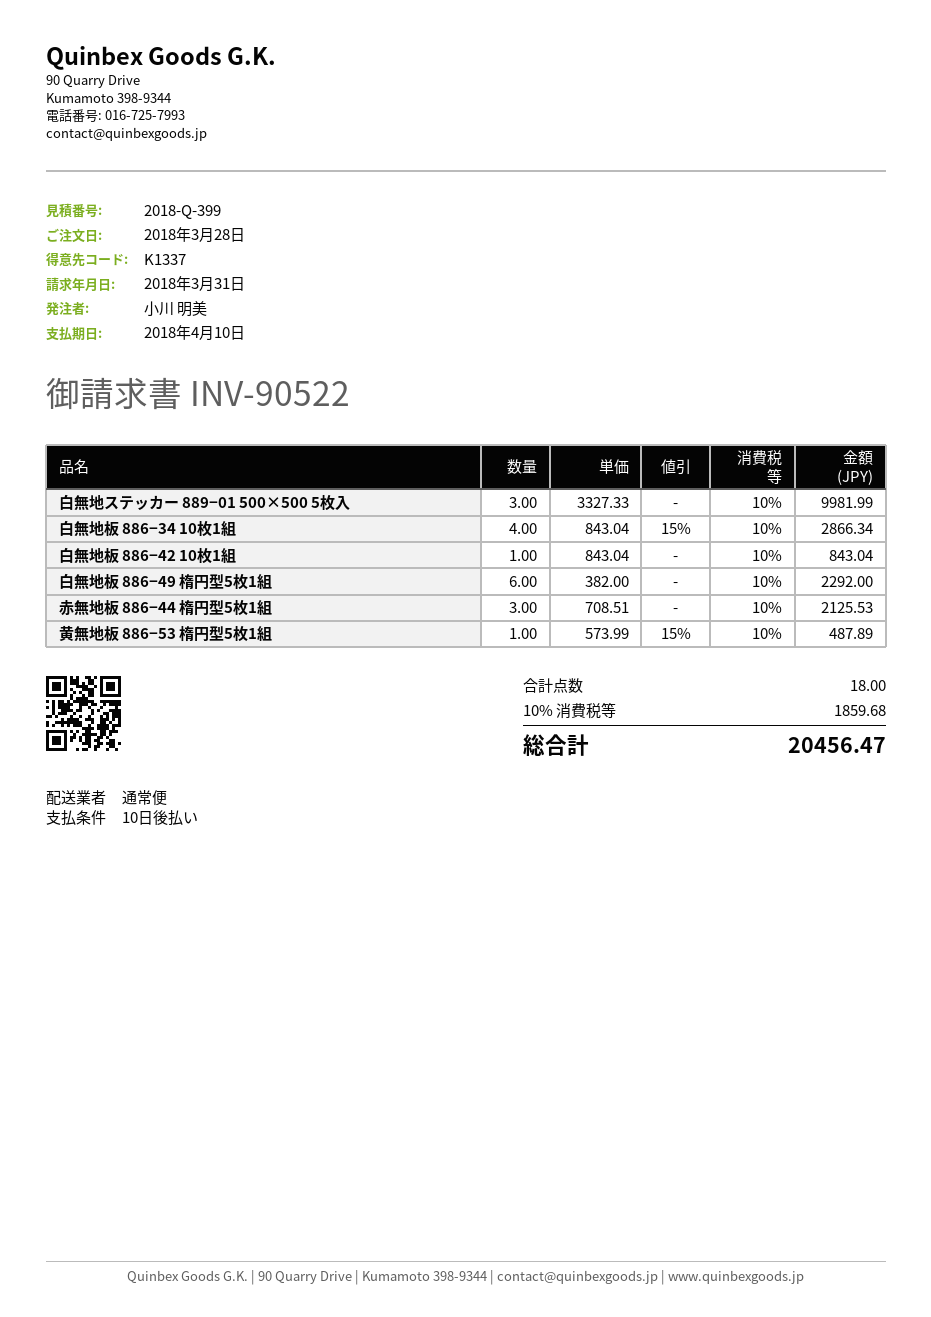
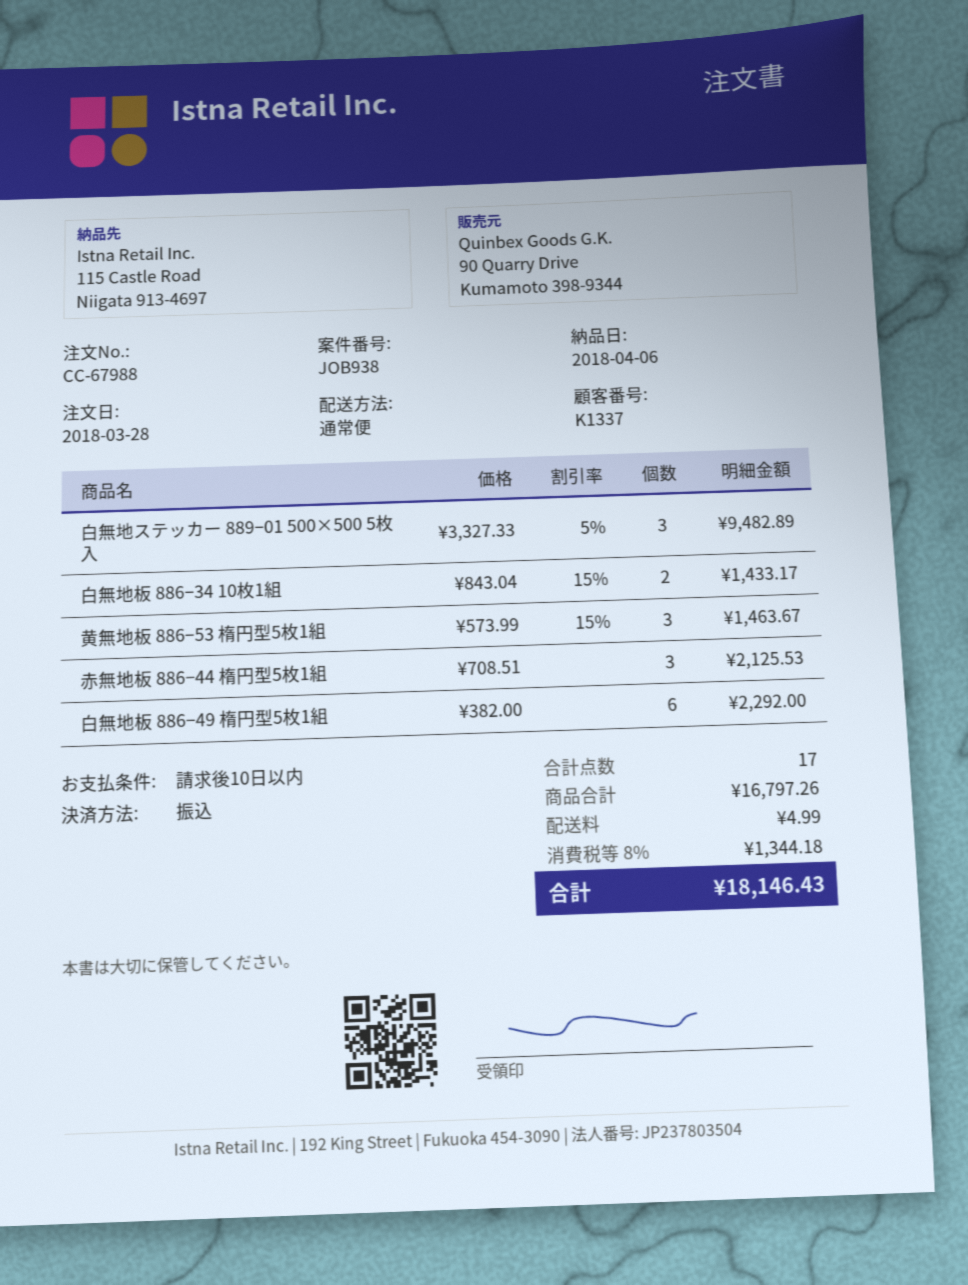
白無地ステッカー 889−01 500×500 5枚入: 3 x 3327.33 = 9981.99 -> 3 x 3327.33 - 5% = 9482.89
白無地板 886−34 10枚1組: 4 x 843.04 - 15% = 2866.34 -> 2 x 843.04 - 15% = 1433.17
白無地板 886−42 10枚1組: 1 x 843.04 = 843.04 -> none
黄無地板 886−53 楕円型5枚1組: 1 x 573.99 - 15% = 487.89 -> 3 x 573.99 - 15% = 1463.67
total quantity: 18 -> 17
shipping: none -> 4.99
tax: 10% = 1859.68 -> 8% = 1344.18
total: 20456.47 -> 18146.43

